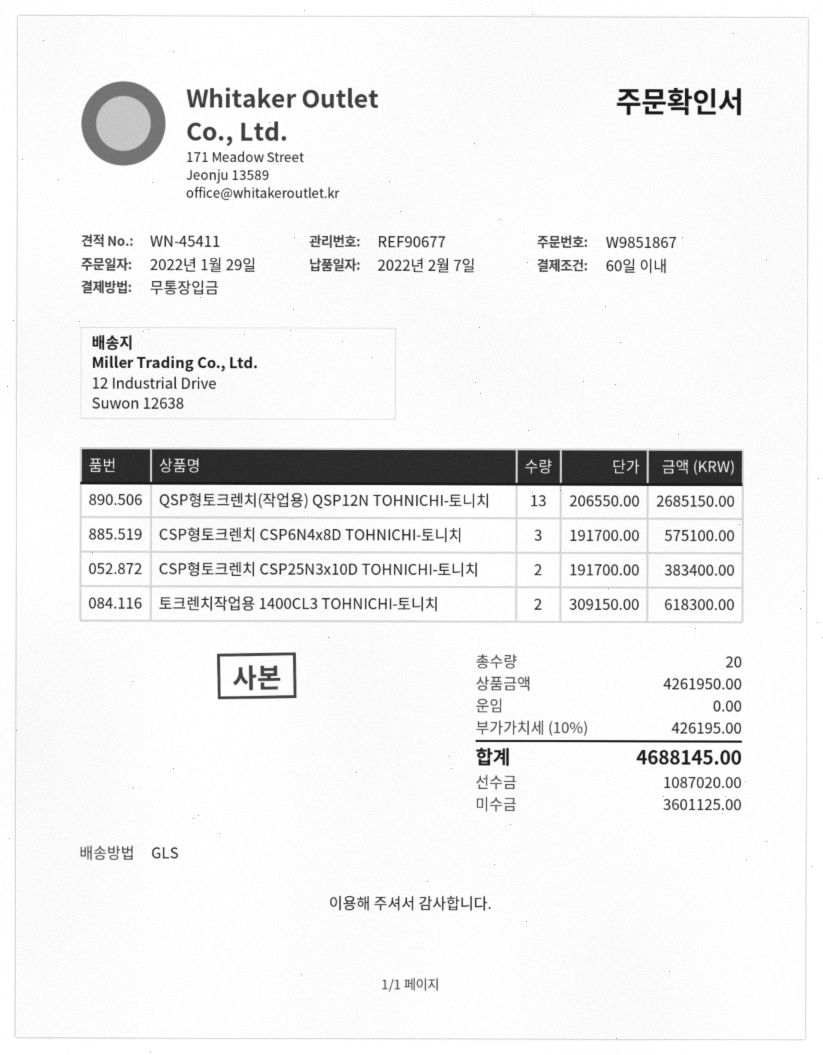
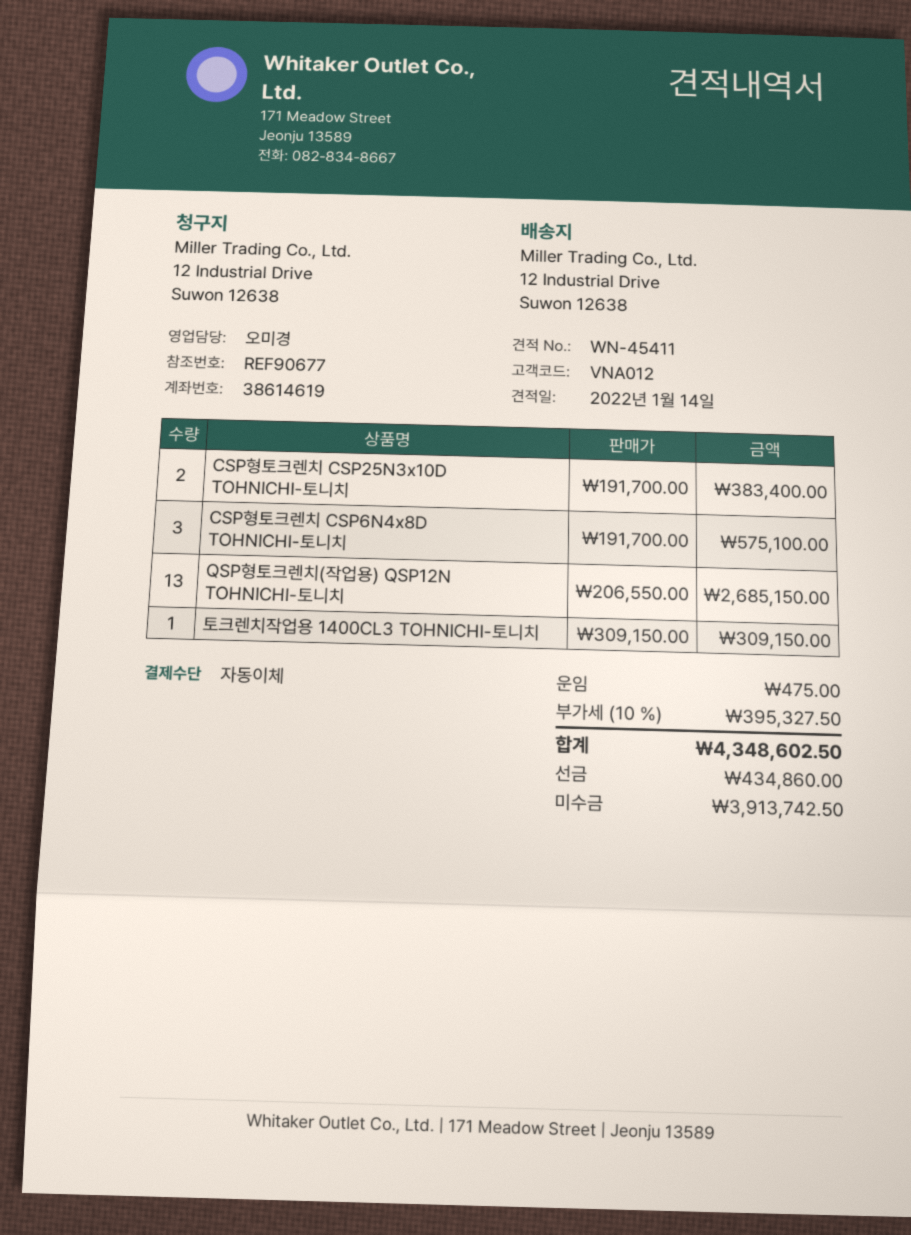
payment method: bank transfer -> direct debit
토크렌치작업용 1400CL3 TOHNICHI-토니치: 2 x 309150.00 = 618300.00 -> 1 x 309150.00 = 309150.00
shipping: 0.00 -> 475.00
tax: 10% = 426195.00 -> 10% = 395327.50
total: 4688145.00 -> 4348602.50
deposit: 1087020.00 -> 434860.00
balance: 3601125.00 -> 3913742.50

